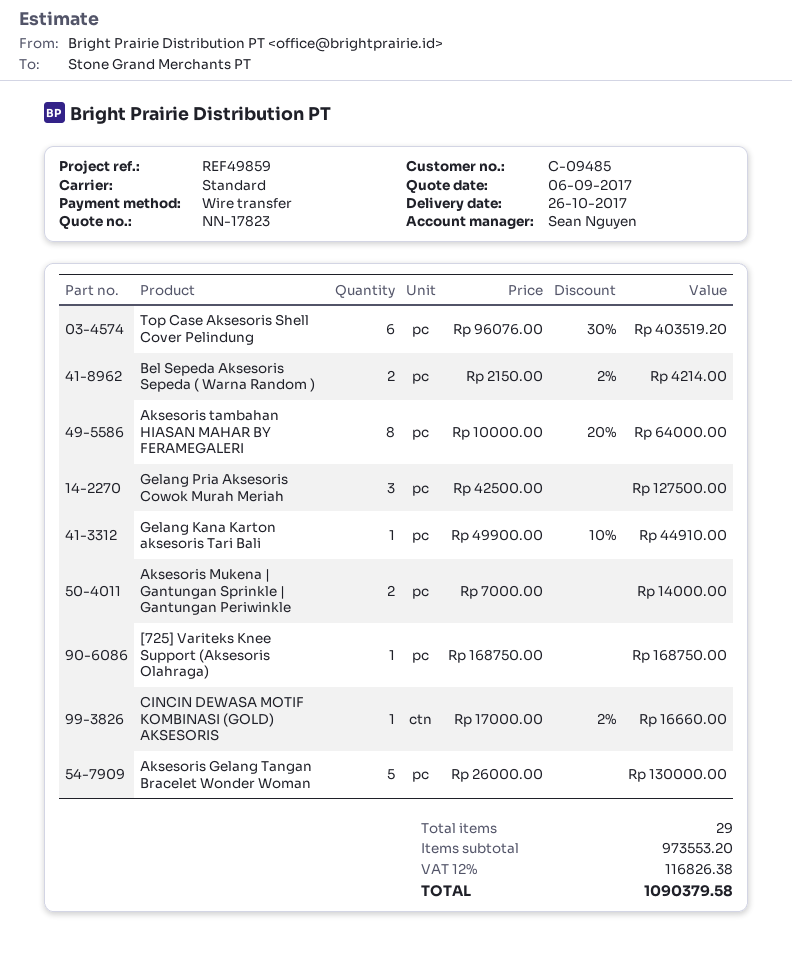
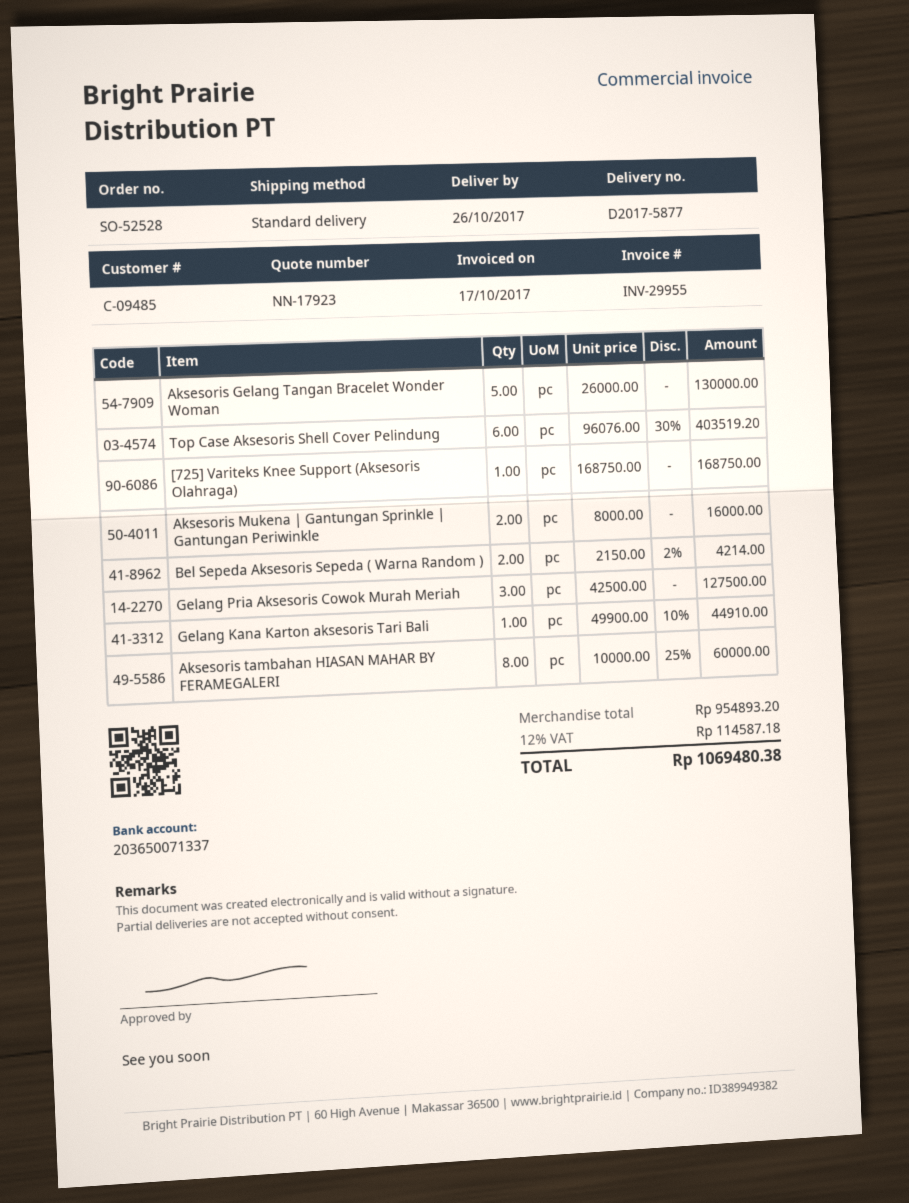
quote number: NN-17823 -> NN-17923
Aksesoris tambahan HIASAN MAHAR BY FERAMEGALERI: 8 x 10000.00 - 20% = 64000.00 -> 8 x 10000.00 - 25% = 60000.00
Aksesoris Mukena | Gantungan Sprinkle | Gantungan Periwinkle: 2 x 7000.00 = 14000.00 -> 2 x 8000.00 = 16000.00
CINCIN DEWASA MOTIF KOMBINASI (GOLD) AKSESORIS: 1 x 17000.00 - 2% = 16660.00 -> none
subtotal: 973553.20 -> 954893.20
tax: 12% = 116826.38 -> 12% = 114587.18
total: 1090379.58 -> 1069480.38

